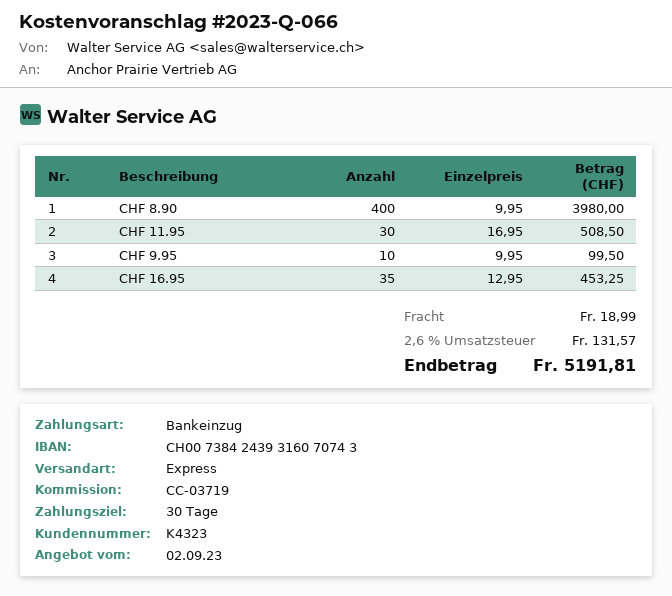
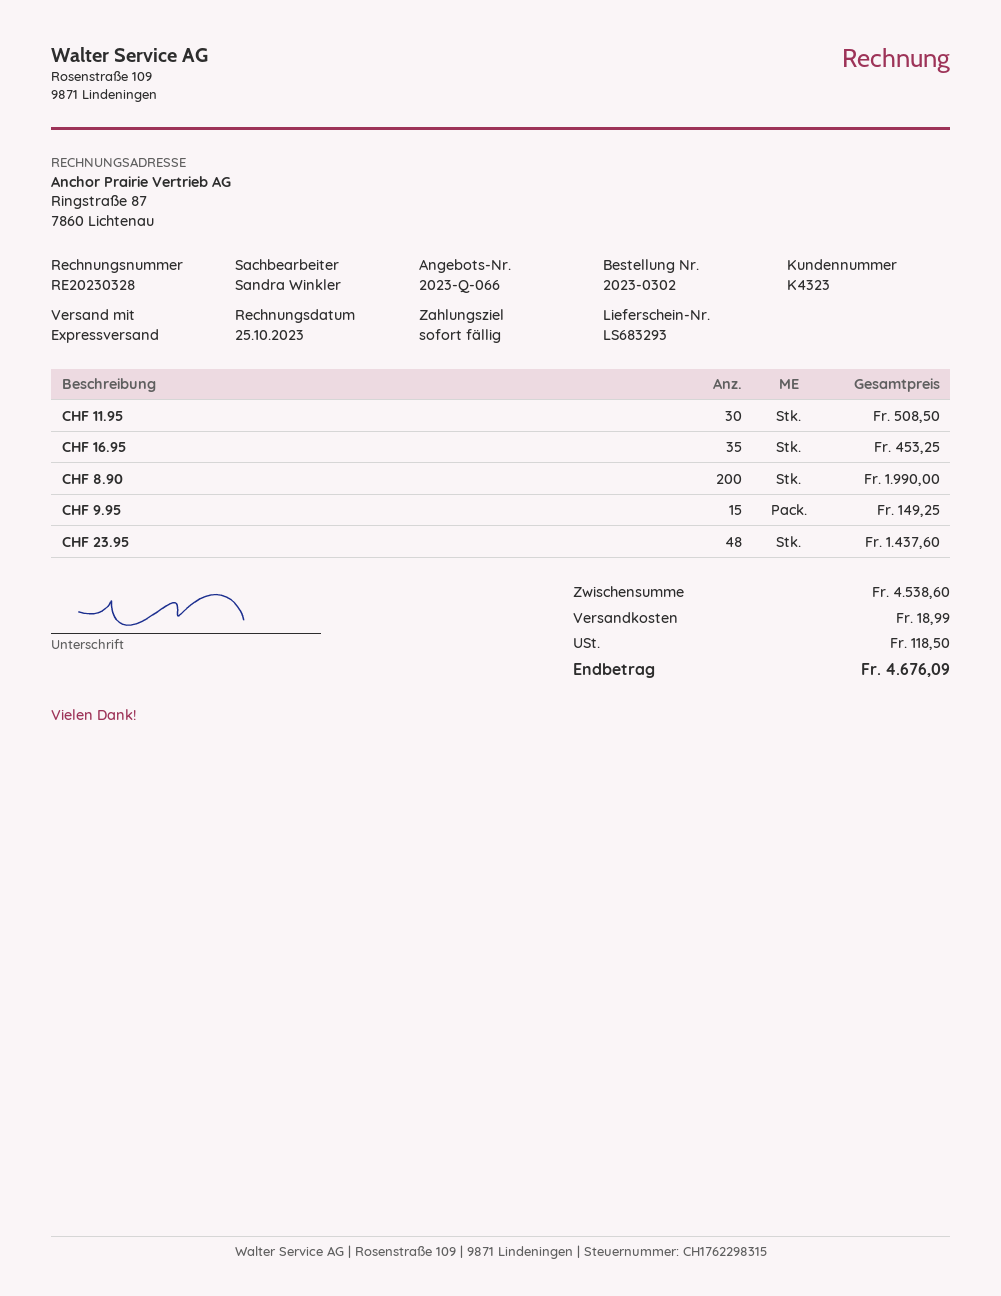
payment terms: 30 days -> on receipt
CHF 8.90: 400 for 3980.00 -> 200 for 1990.00
CHF 9.95: 10 for 99.50 -> 15 for 149.25
CHF 23.95: none -> 48 for 1437.60
tax: 131.57 -> 118.50
total: 5191.81 -> 4676.09

